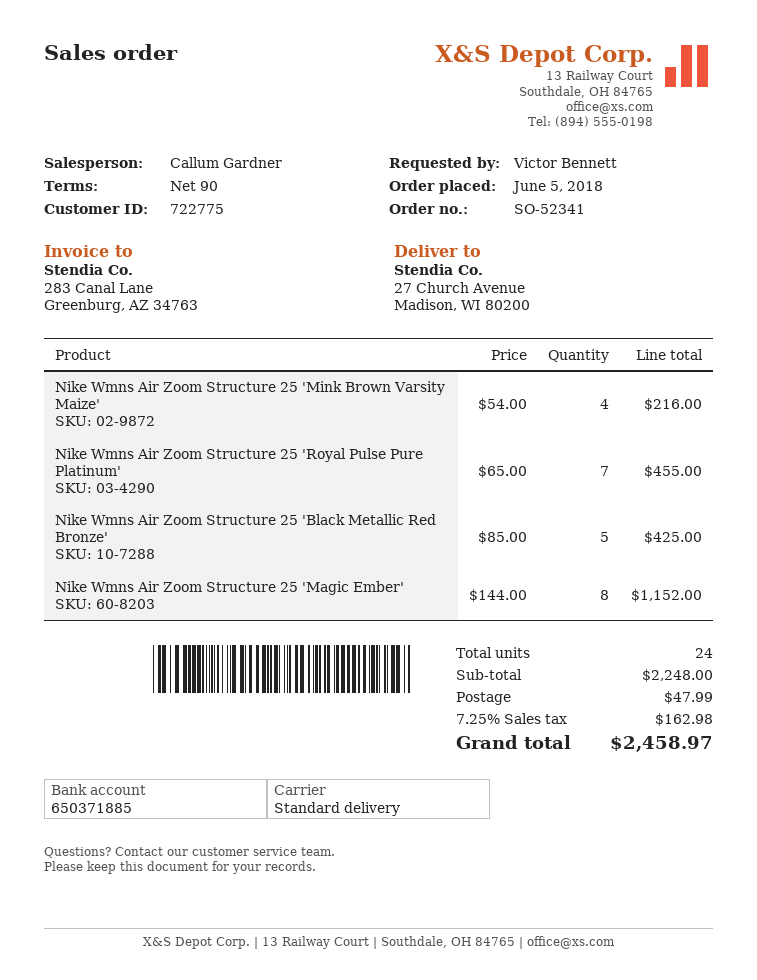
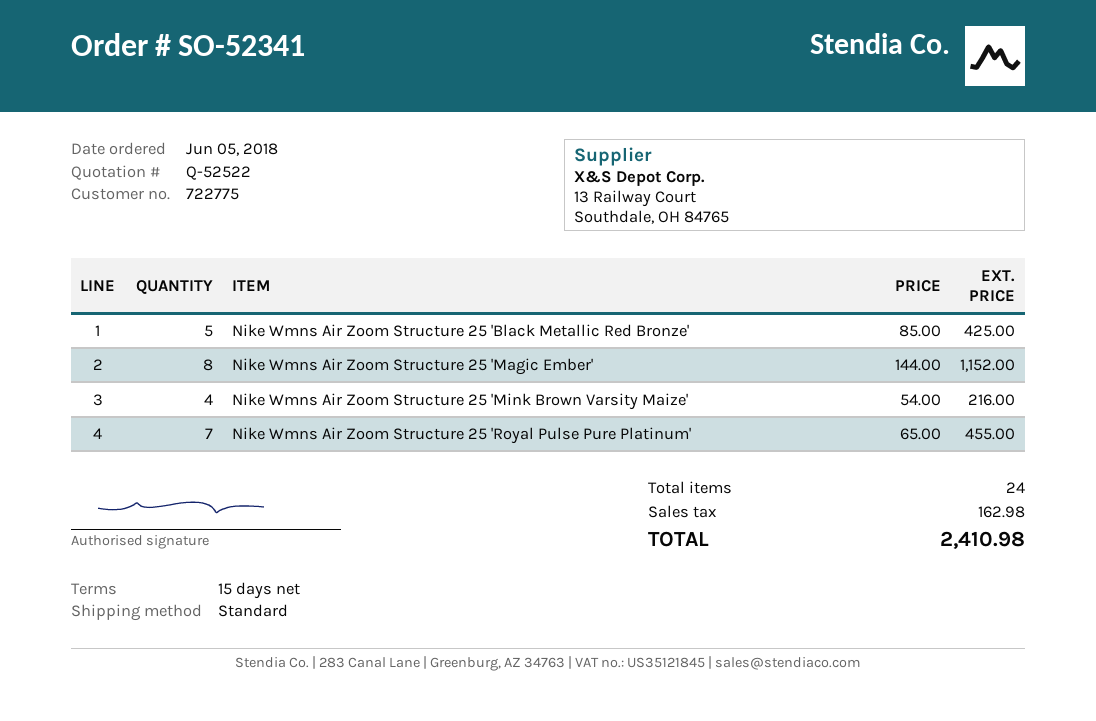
payment terms: 90 days -> 15 days
shipping: 47.99 -> none
total: 2458.97 -> 2410.98

